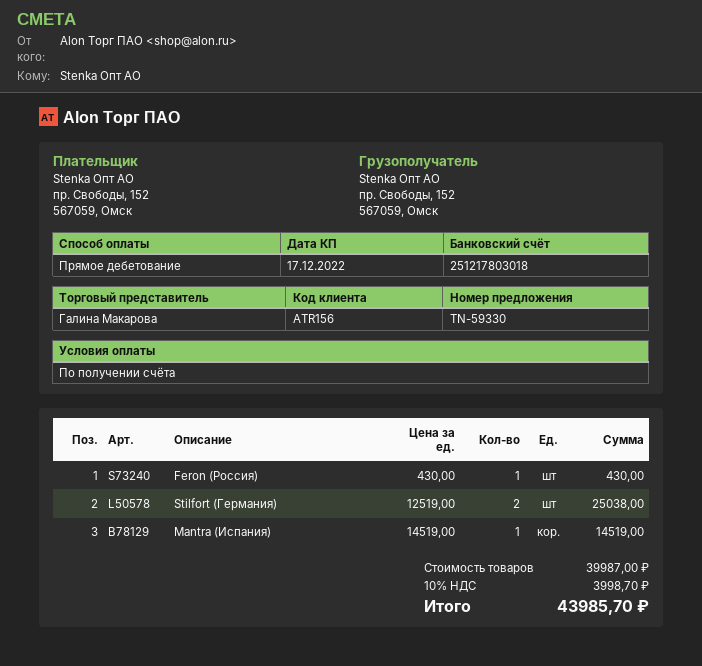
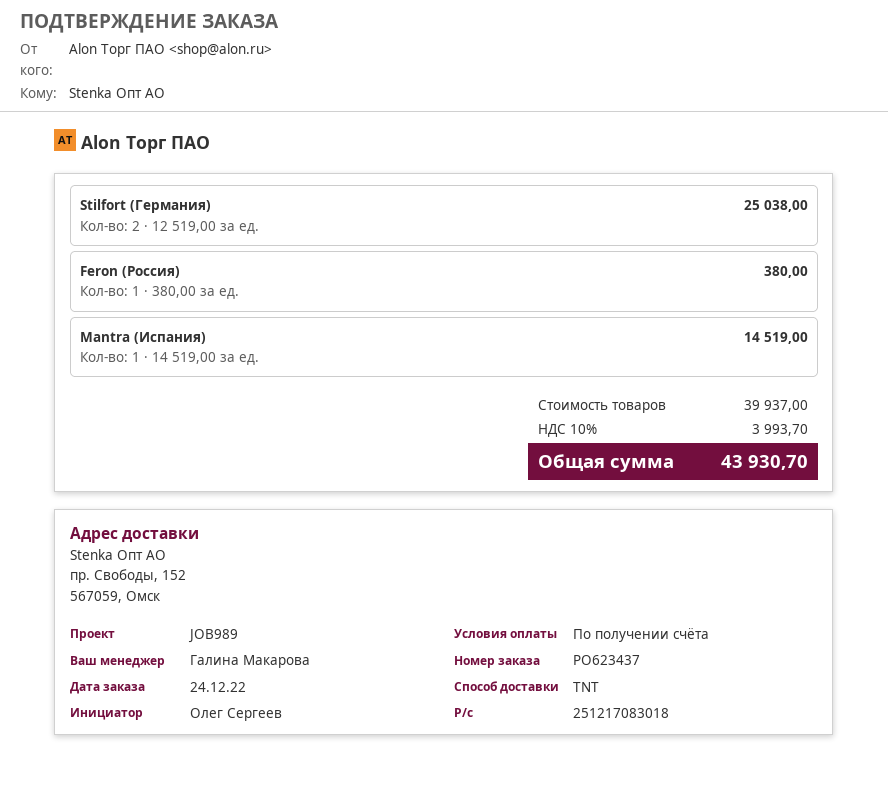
bank account: 251217803018 -> 251217083018
Feron (Россия): 1 x 430.00 = 430.00 -> 1 x 380.00 = 380.00
subtotal: 39987.00 -> 39937.00
tax: 10% = 3998.70 -> 10% = 3993.70
total: 43985.70 -> 43930.70

